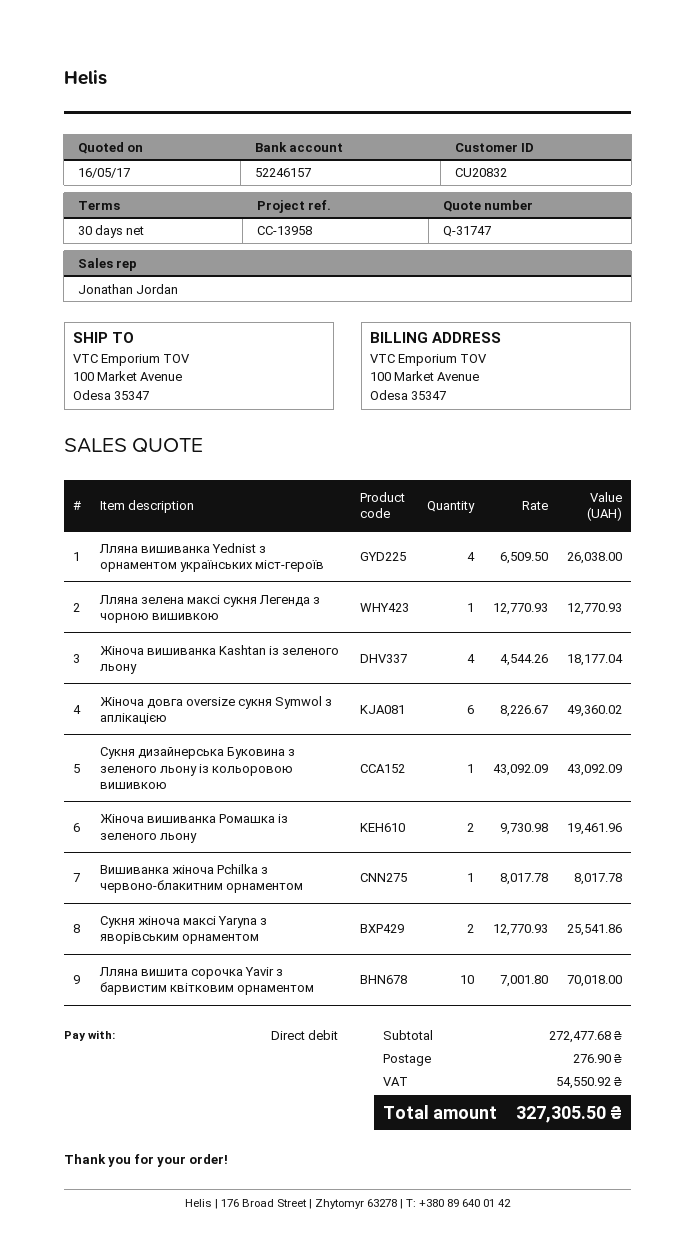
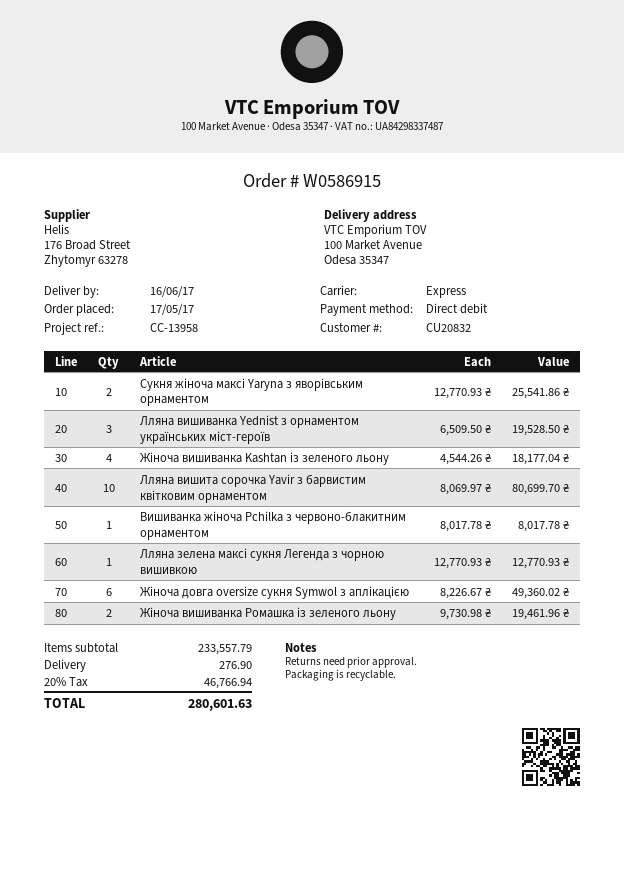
Лляна вишиванка Yednist з орнаментом українських міст-героїв: 4 x 6509.50 = 26038.00 -> 3 x 6509.50 = 19528.50
Сукня дизайнерська Буковина з зеленого льону із кольоровою вишивкою: 1 x 43092.09 = 43092.09 -> none
Лляна вишита сорочка Yavir з барвистим квітковим орнаментом: 10 x 7001.80 = 70018.00 -> 10 x 8069.97 = 80699.70
subtotal: 272477.68 -> 233557.79
tax: 54550.92 -> 46766.94
total: 327305.50 -> 280601.63

